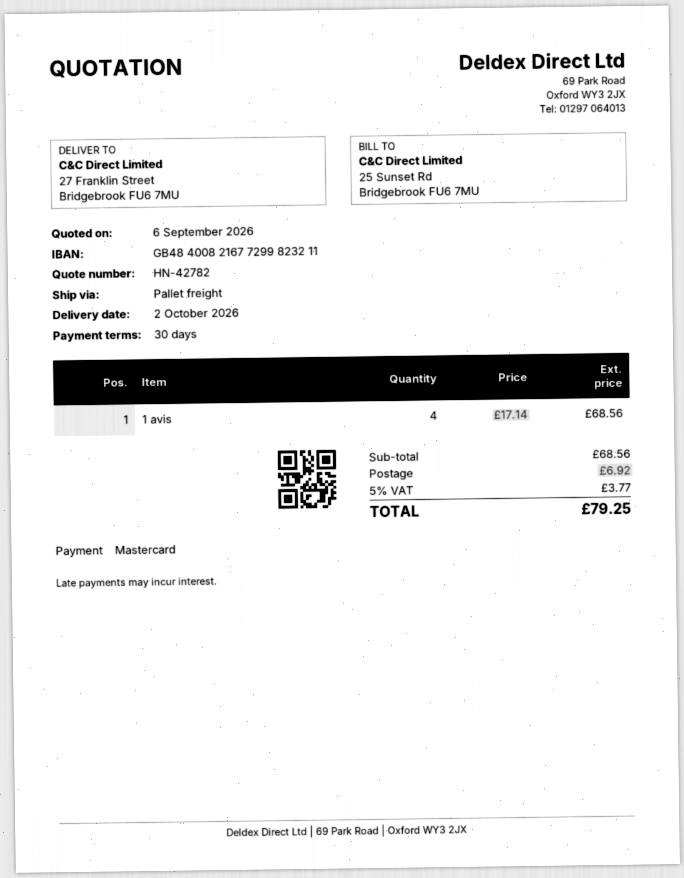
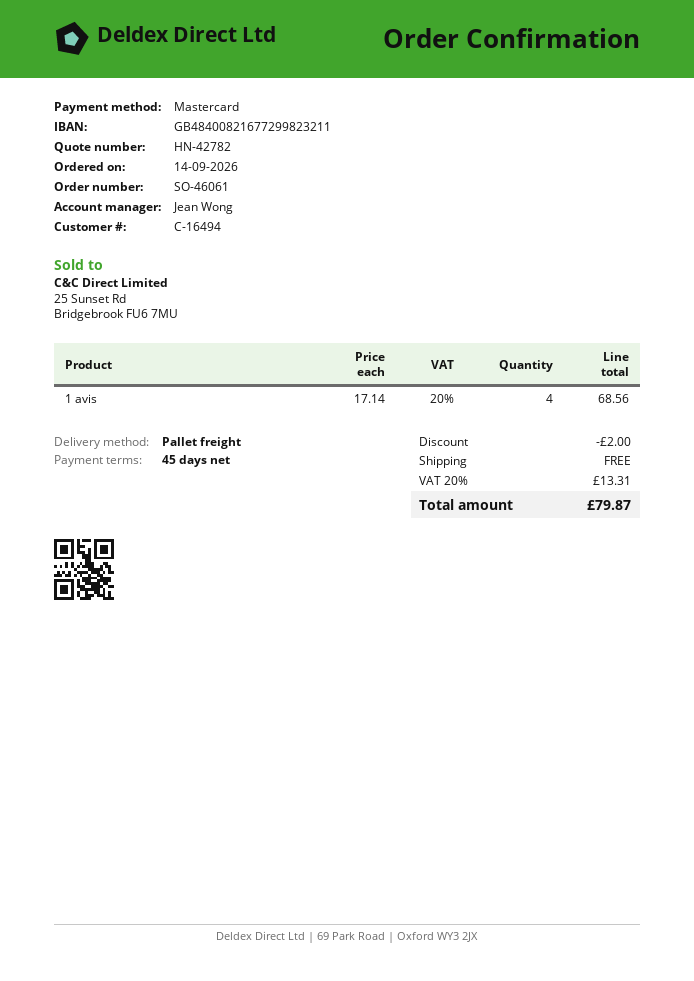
payment terms: 30 days -> 45 days
discount: none -> 2.00
shipping: 6.92 -> 0.00
tax: 5% = 3.77 -> 20% = 13.31
total: 79.25 -> 79.87

